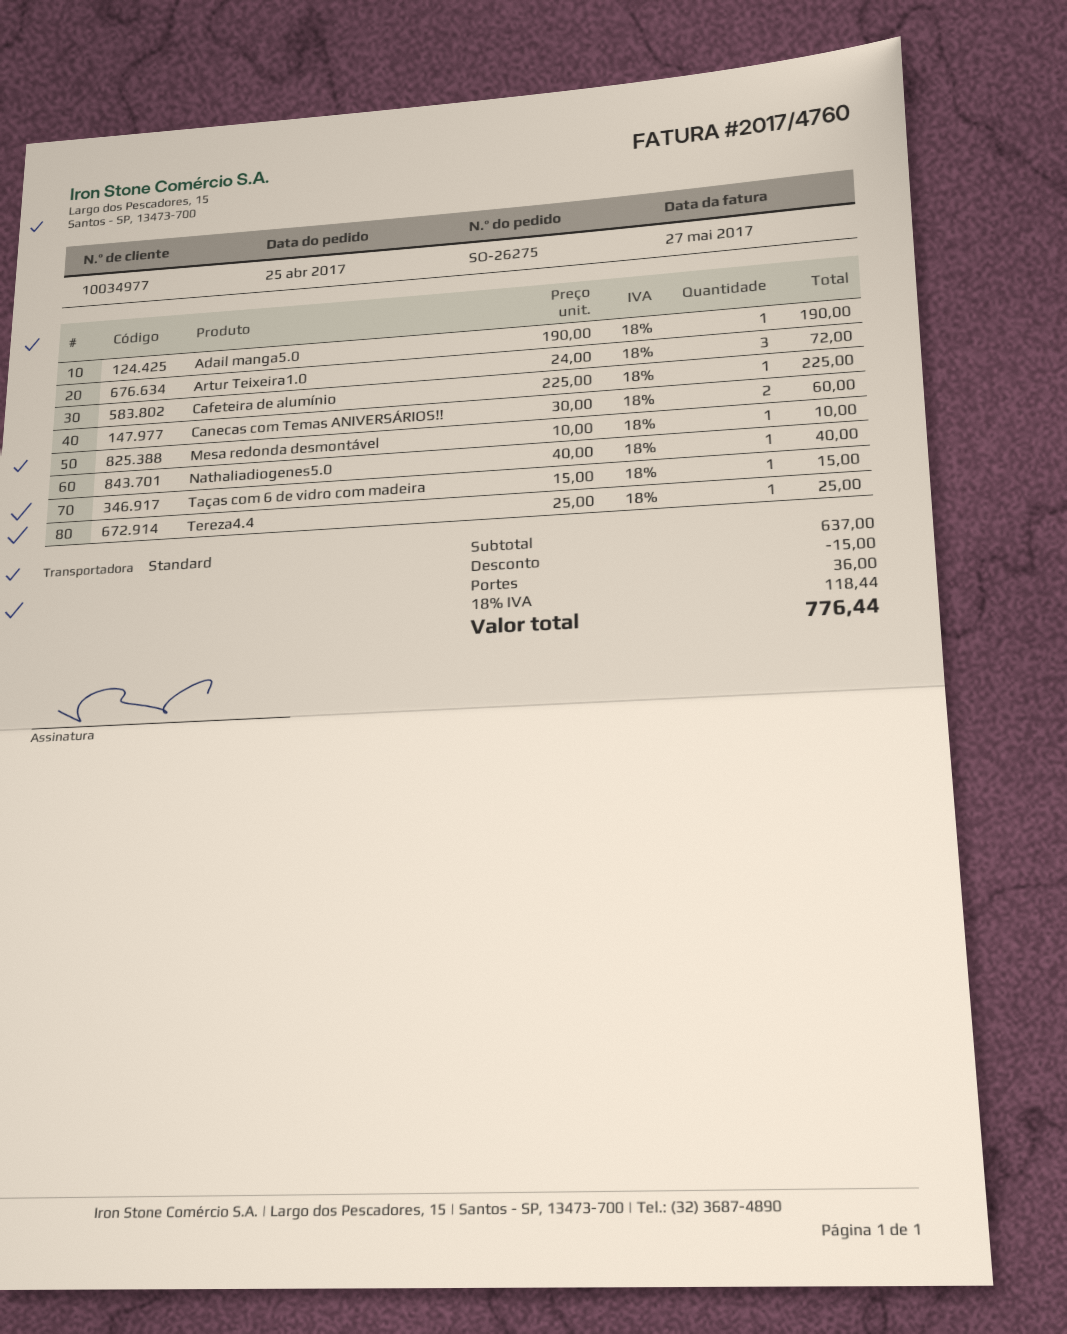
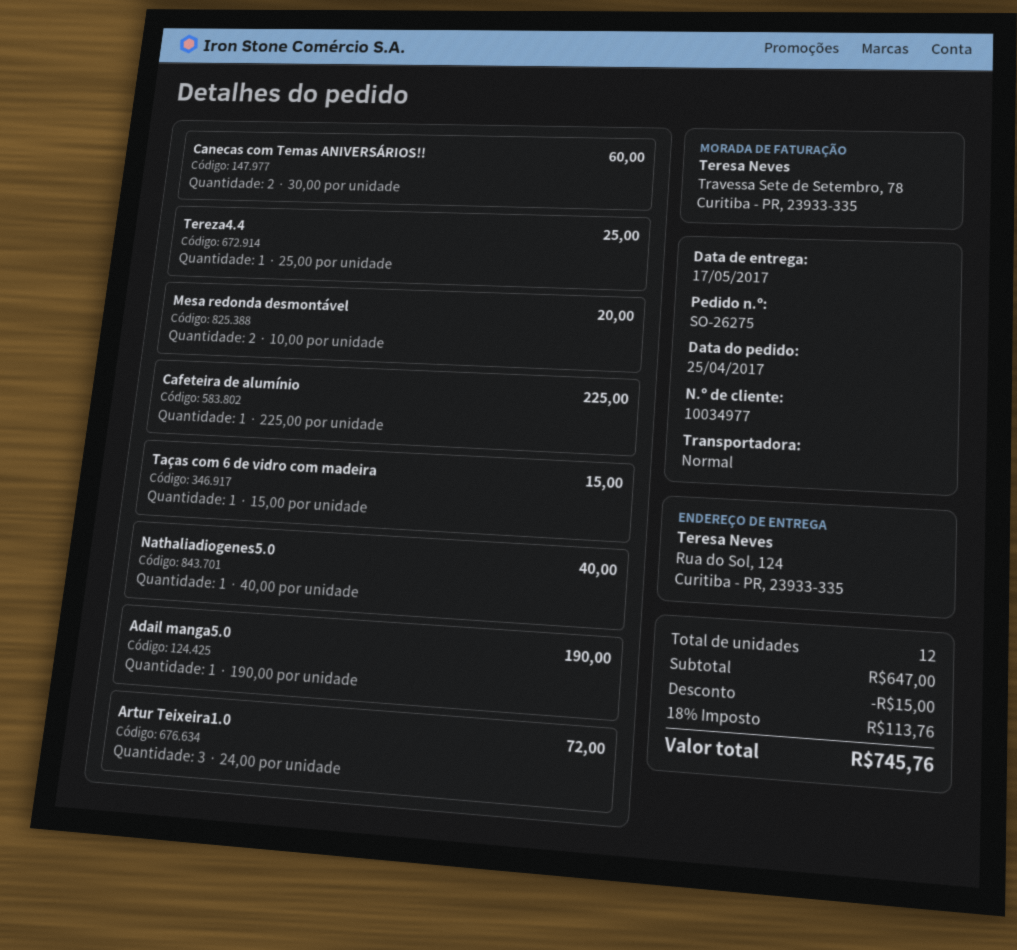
Mesa redonda desmontável: 1 x 10.00 = 10.00 -> 2 x 10.00 = 20.00
subtotal: 637.00 -> 647.00
shipping: 36.00 -> none
tax: 18% = 118.44 -> 18% = 113.76
total: 776.44 -> 745.76

